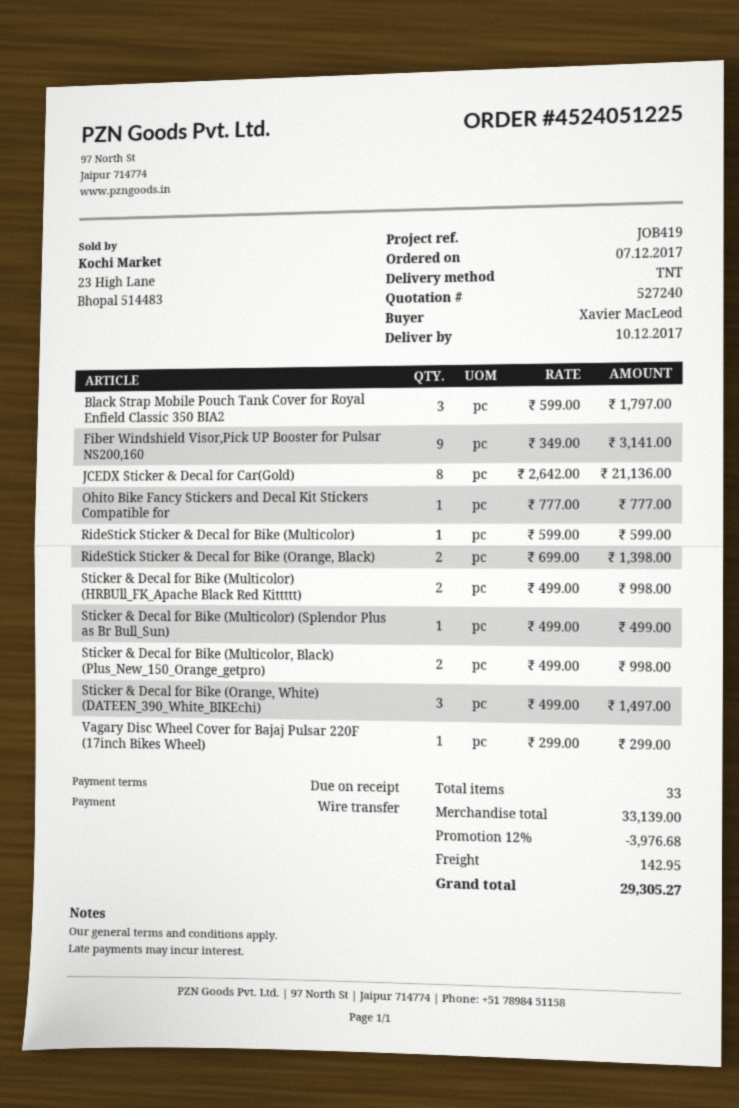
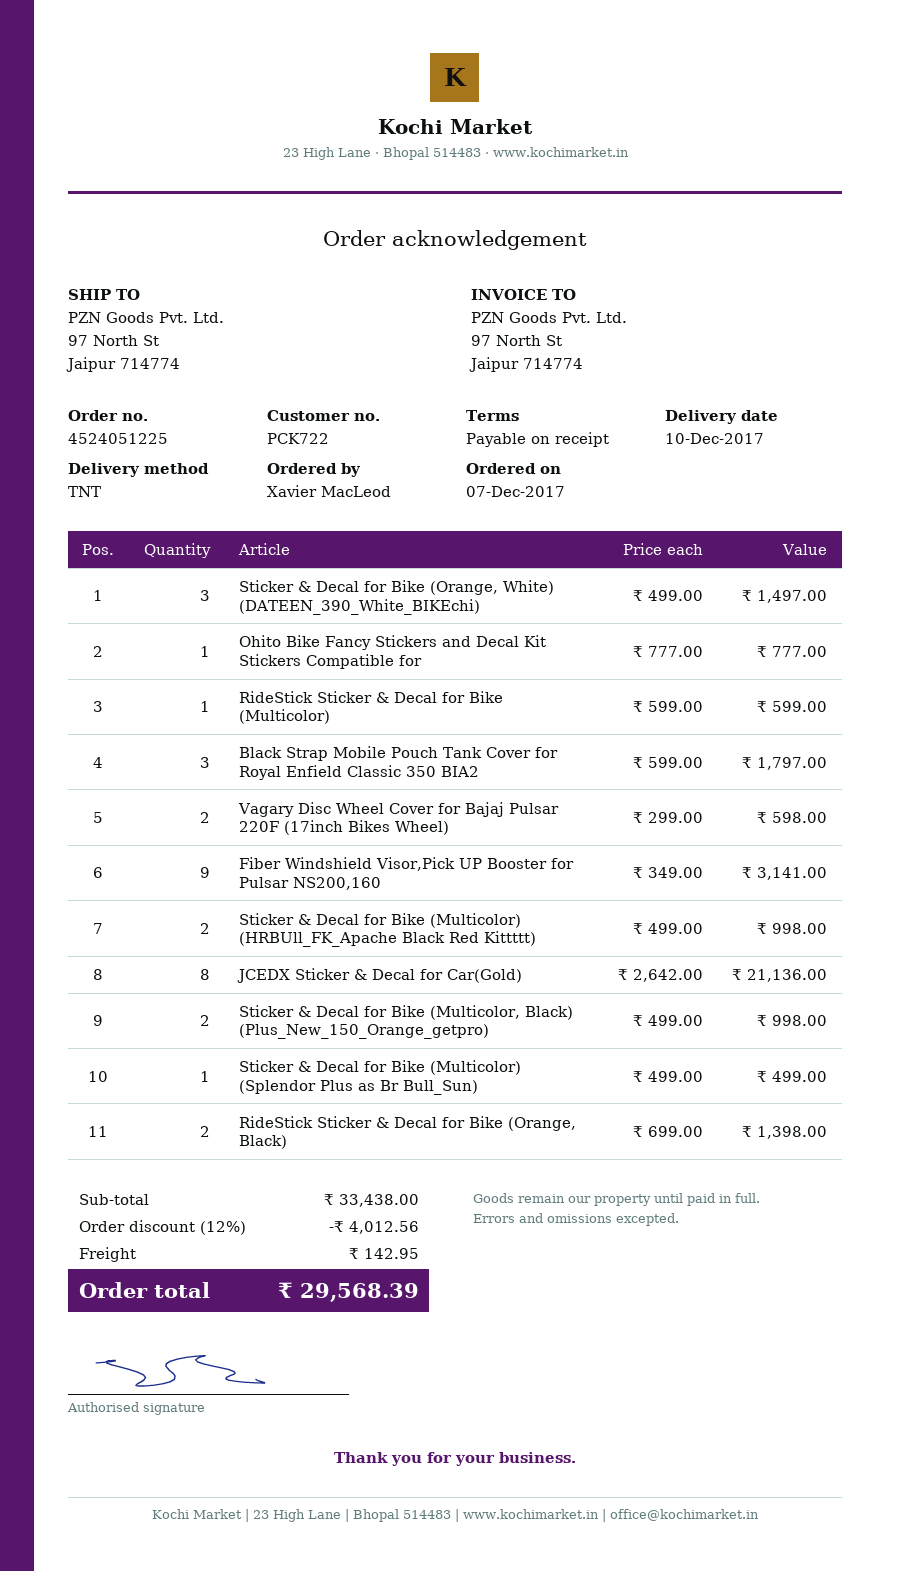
Vagary Disc Wheel Cover for Bajaj Pulsar 220F (17inch Bikes Wheel): 1 x 299.00 = 299.00 -> 2 x 299.00 = 598.00
subtotal: 33139.00 -> 33438.00
discount: 12% = 3976.68 -> 12% = 4012.56
total: 29305.27 -> 29568.39

